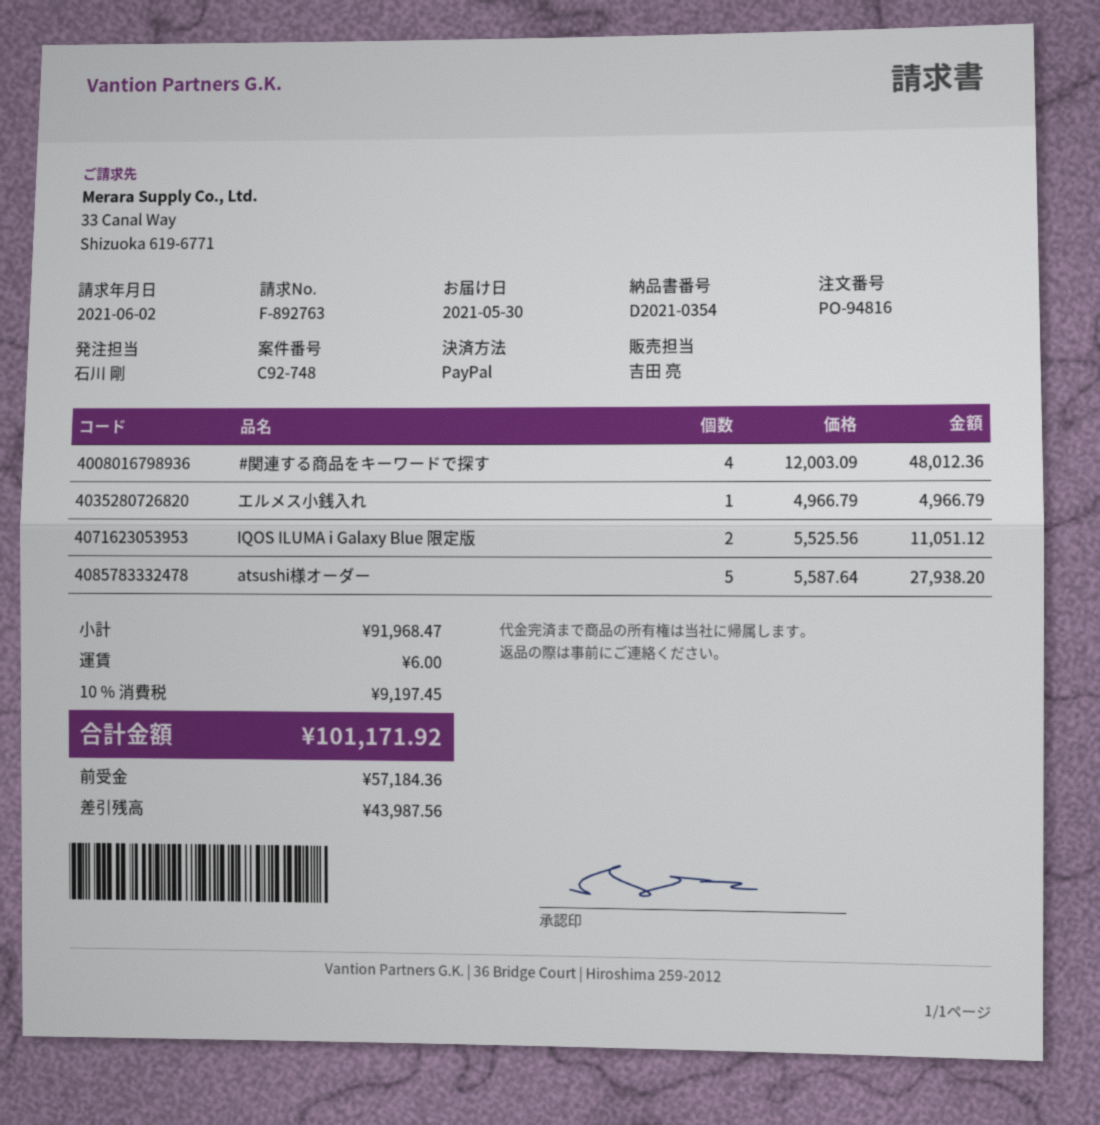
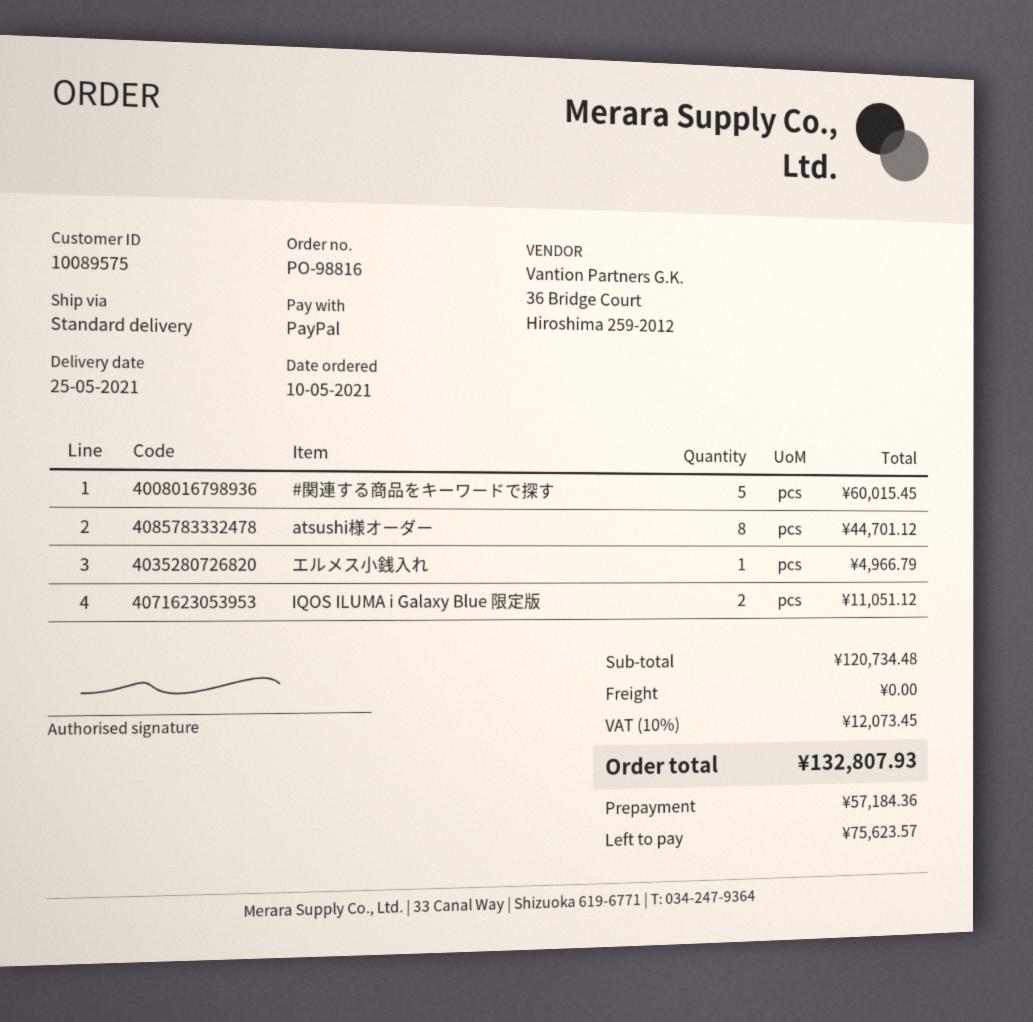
order number: PO-94816 -> PO-98816
delivery date: 2021-05-30 -> 2021-05-25
#関連する商品をキーワードで探す: 4 for 48012.36 -> 5 for 60015.45
atsushi様オーダー: 5 for 27938.20 -> 8 for 44701.12
subtotal: 91968.47 -> 120734.48
shipping: 6.00 -> 0.00
tax: 10% = 9197.45 -> 10% = 12073.45
total: 101171.92 -> 132807.93
balance: 43987.56 -> 75623.57

